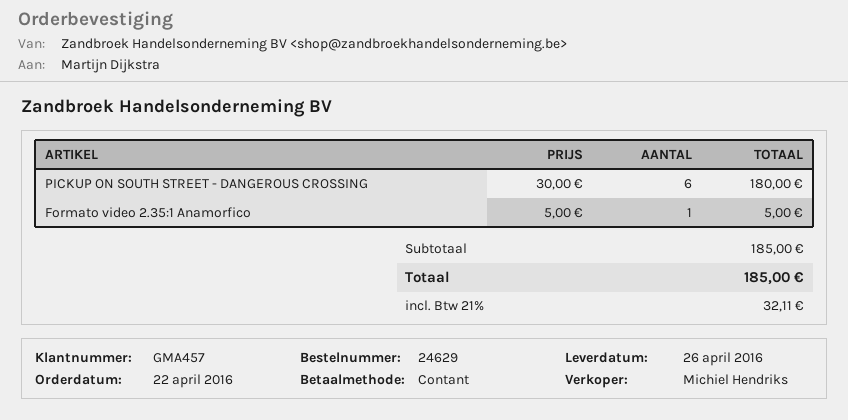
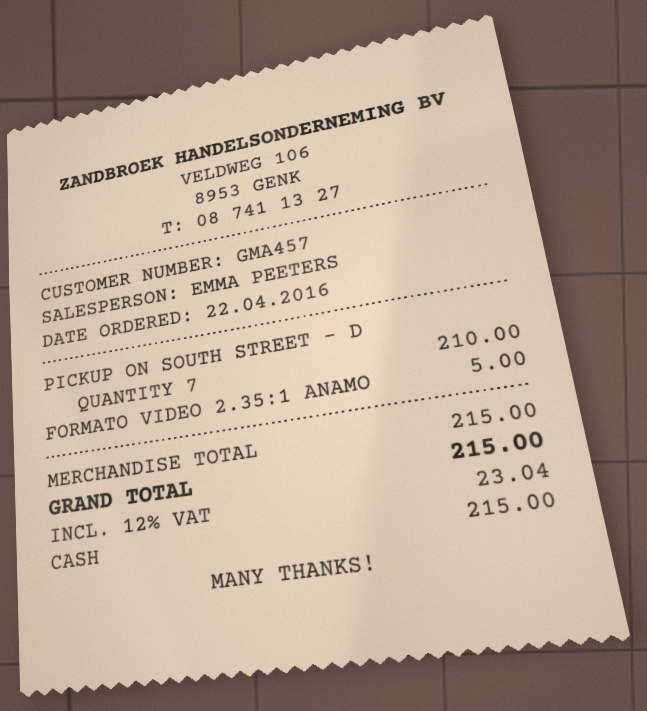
sales rep: Michiel Hendriks -> EMMA PEETERS
PICKUP ON SOUTH STREET - DANGEROUS CROSSING: 6 for 180.00 -> 7 for 210.00
subtotal: 185.00 -> 215.00
tax: 21% = 32.11 -> 12% = 23.04
total: 185.00 -> 215.00

